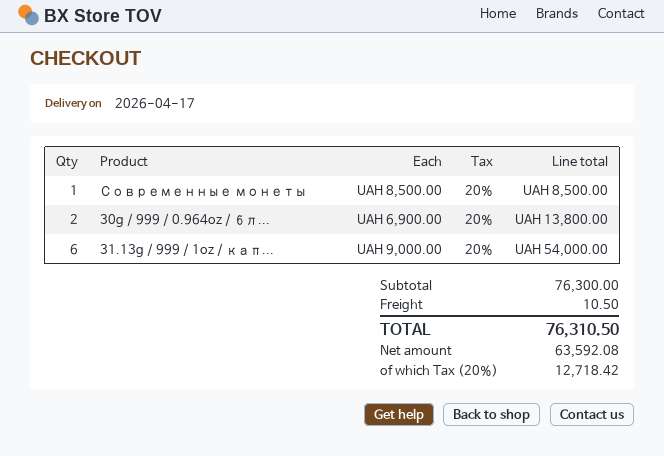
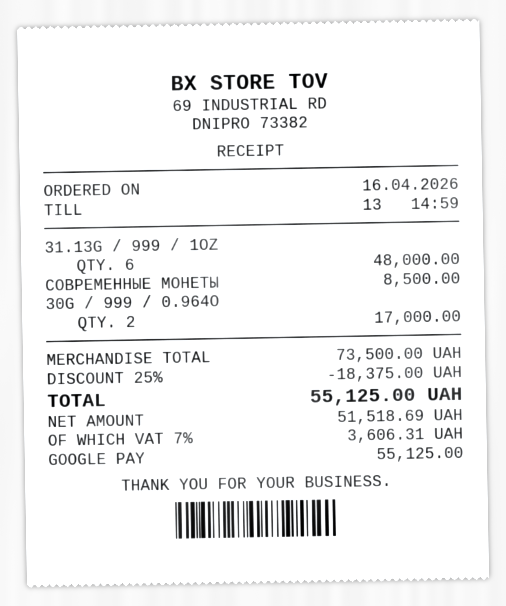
30g / 999 / 0.964oz / бл...: 2 for 13800.00 -> 2 for 17000.00
31.13g / 999 / 1oz / кап...: 6 for 54000.00 -> 6 for 48000.00
subtotal: 76300.00 -> 73500.00
discount: none -> 25% = 18375.00
shipping: 10.50 -> none
net: 63592.08 -> 51518.69
tax: 20% = 12718.42 -> 7% = 3606.31
total: 76310.50 -> 55125.00

